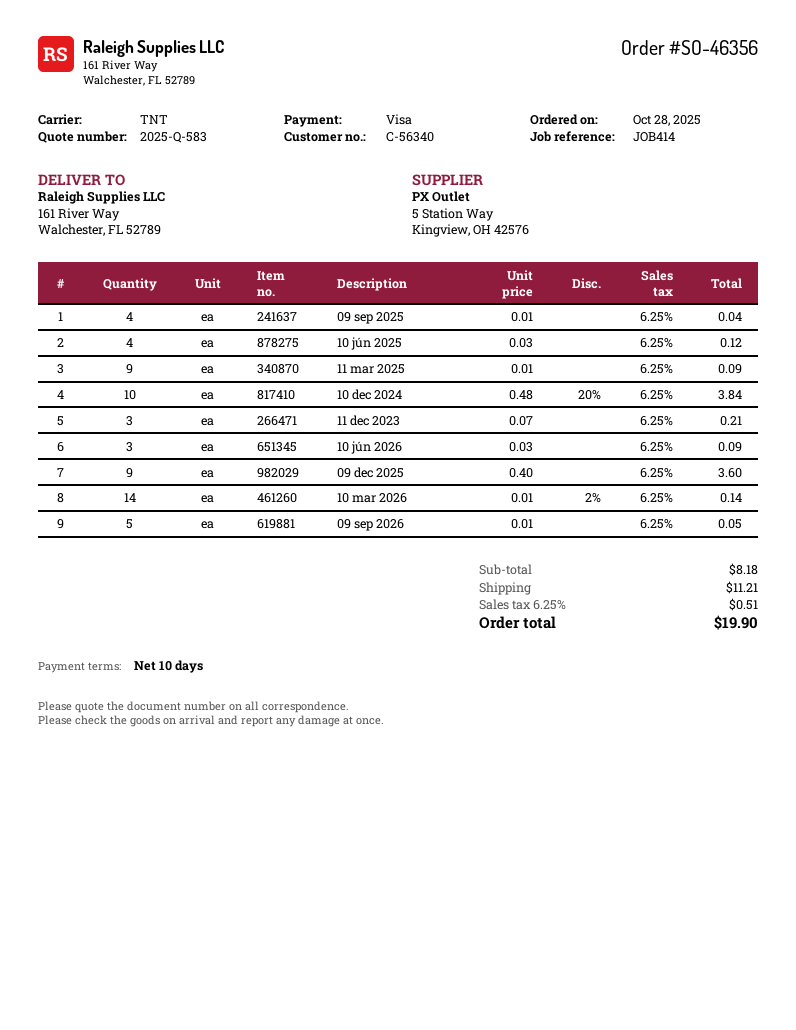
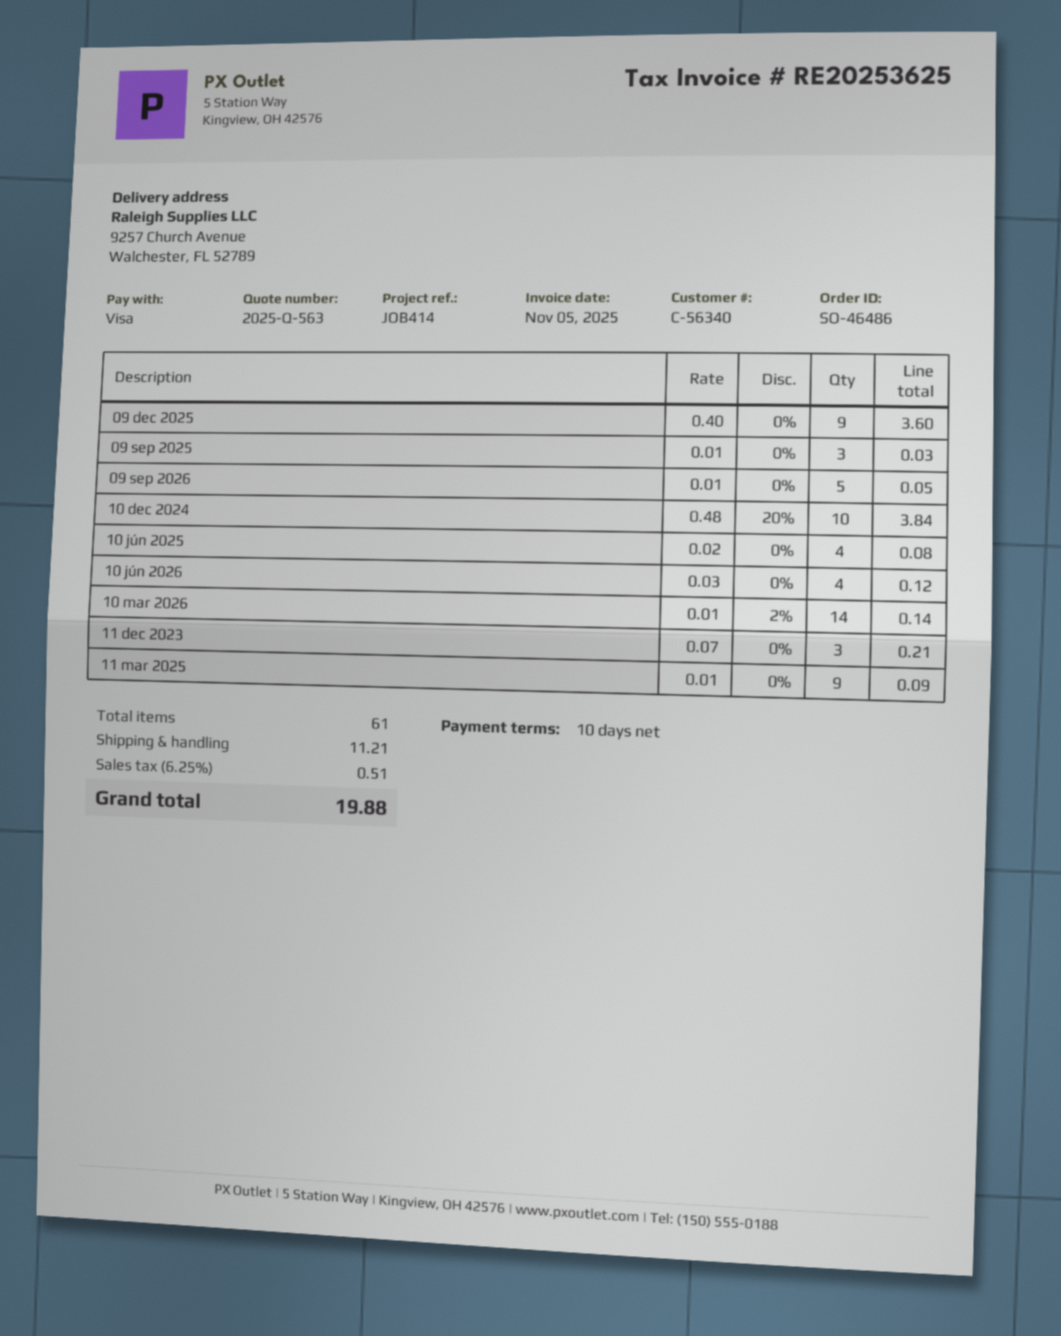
quote number: 2025-Q-583 -> 2025-Q-563
order number: SO-46356 -> SO-46486
ship to: 161 River Way, Walchester, FL 52789 -> 9257 Church Avenue, Walchester, FL 52789
09 sep 2025: 4 x 0.01 = 0.04 -> 3 x 0.01 = 0.03
10 jún 2025: 4 x 0.03 = 0.12 -> 4 x 0.02 = 0.08
10 jún 2026: 3 x 0.03 = 0.09 -> 4 x 0.03 = 0.12
total: 19.90 -> 19.88

